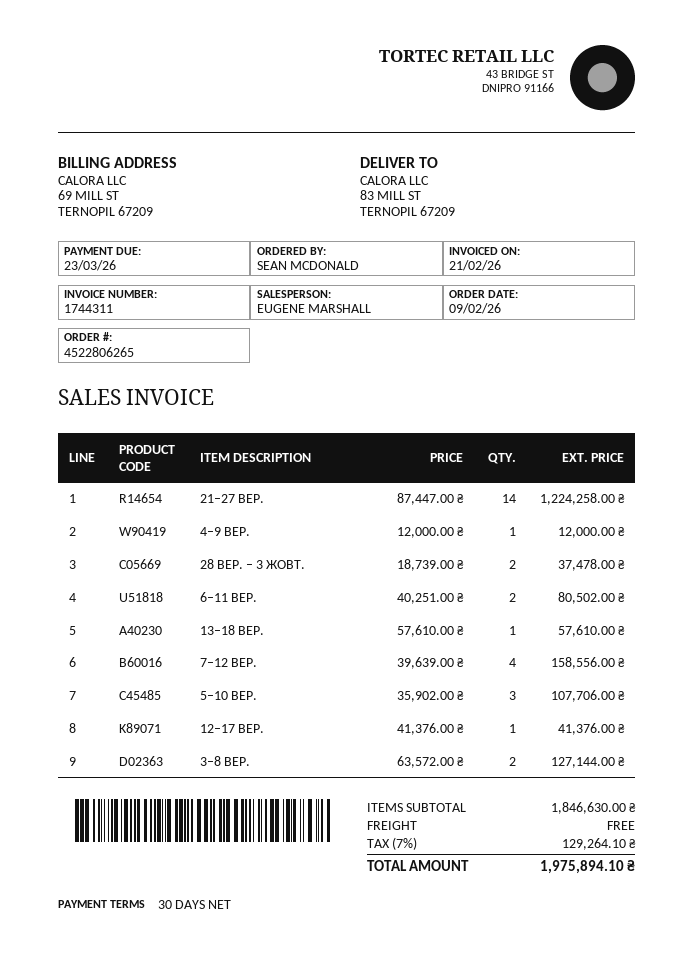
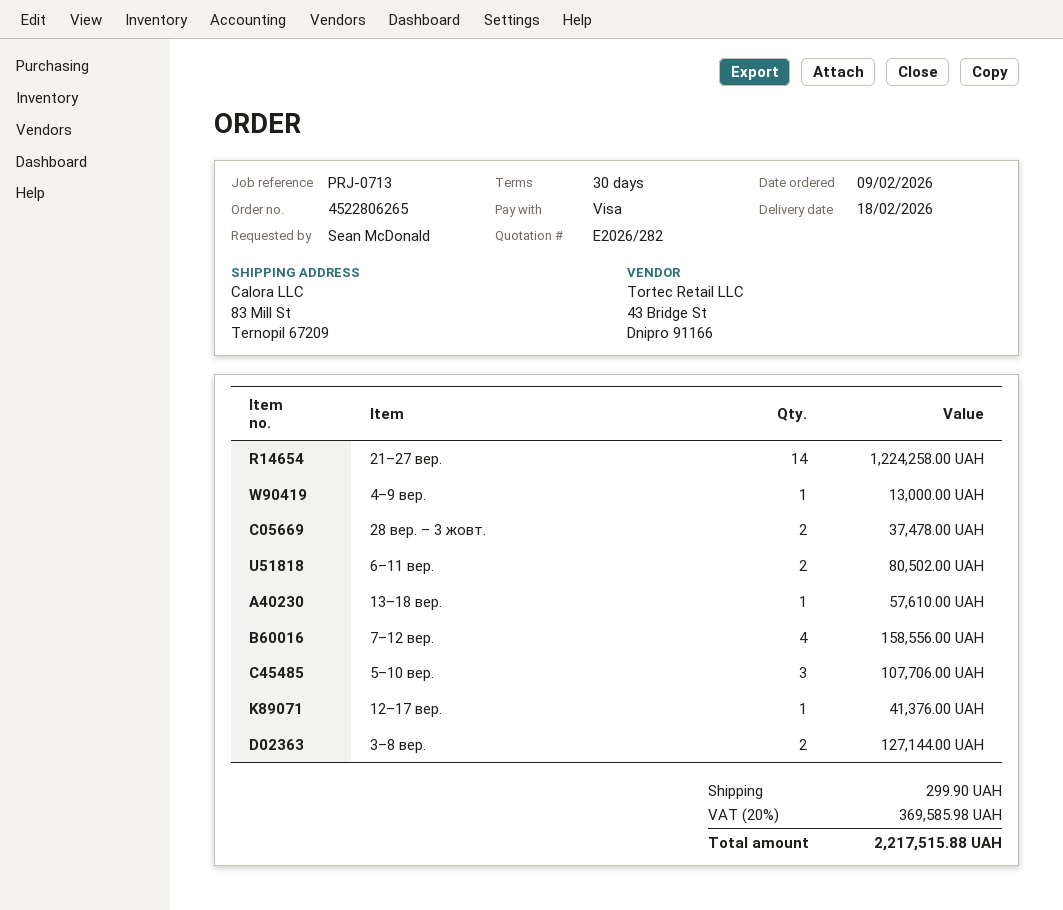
4–9 ВЕР.: 1 for 12000.00 -> 1 for 13000.00
shipping: 0.00 -> 299.90
tax: 7% = 129264.10 -> 20% = 369585.98
total: 1975894.10 -> 2217515.88

